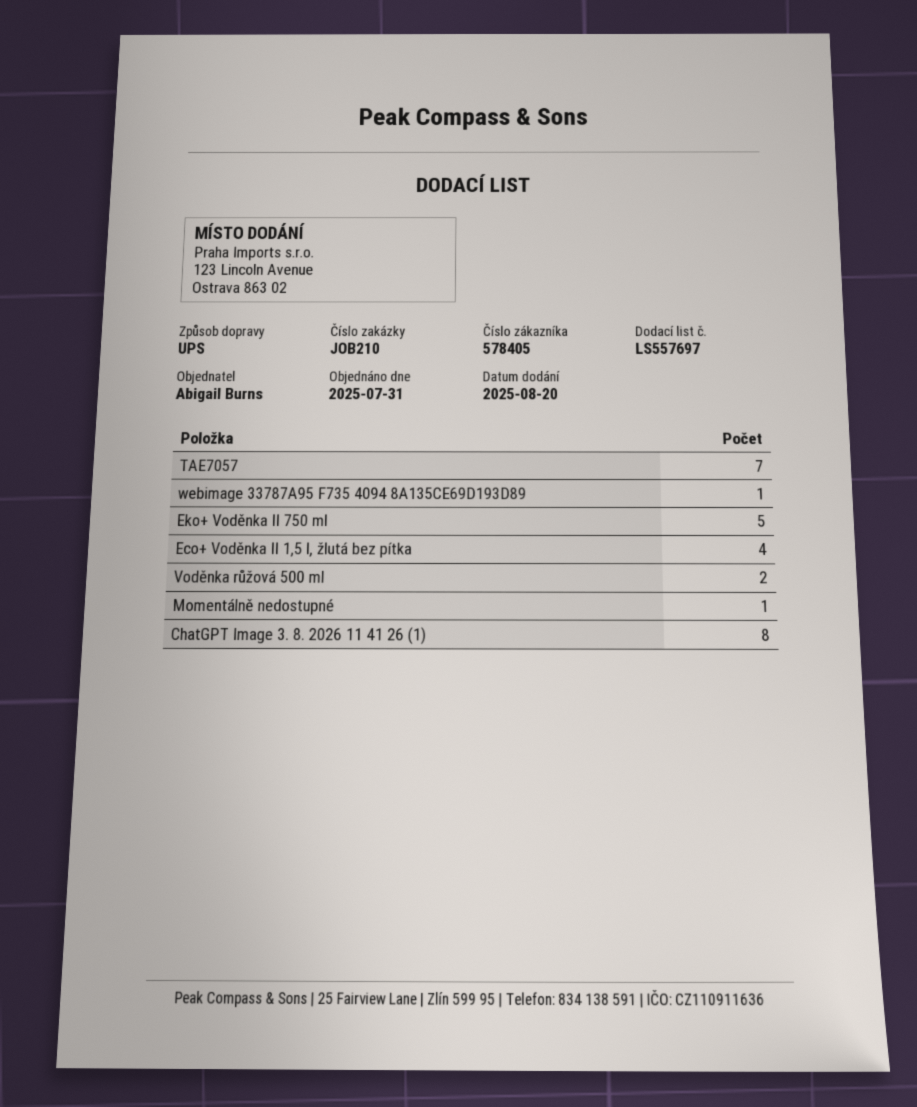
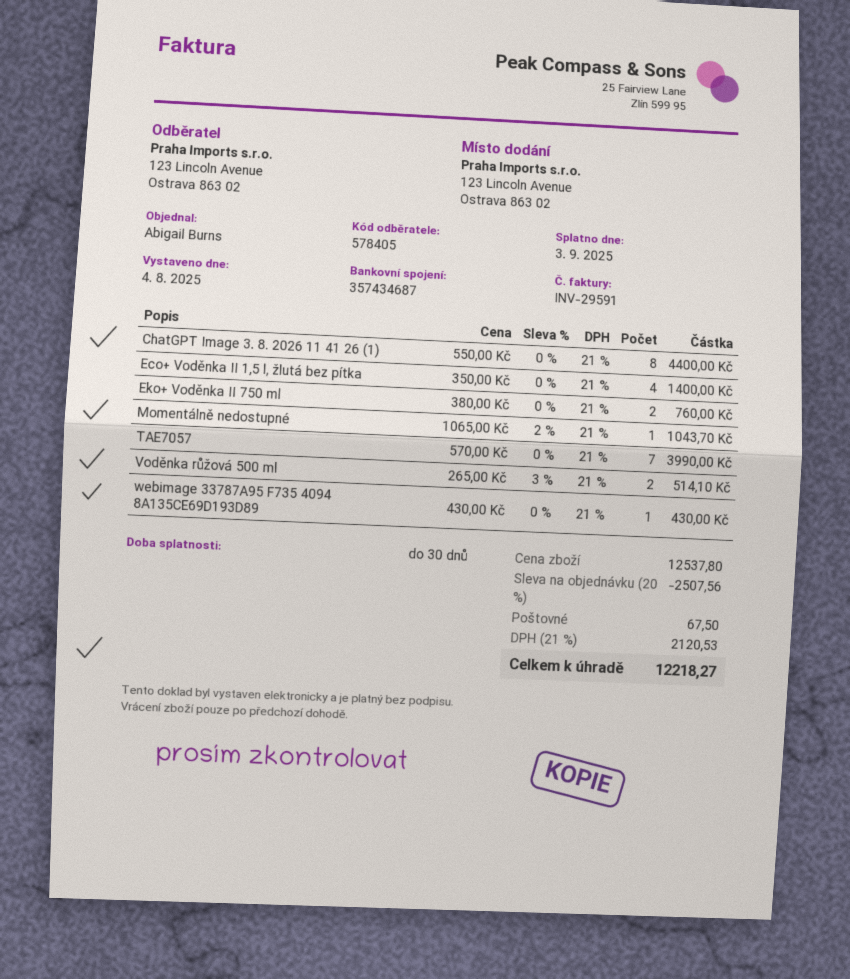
Eko+ Voděnka II 750 ml: 5 -> 2

